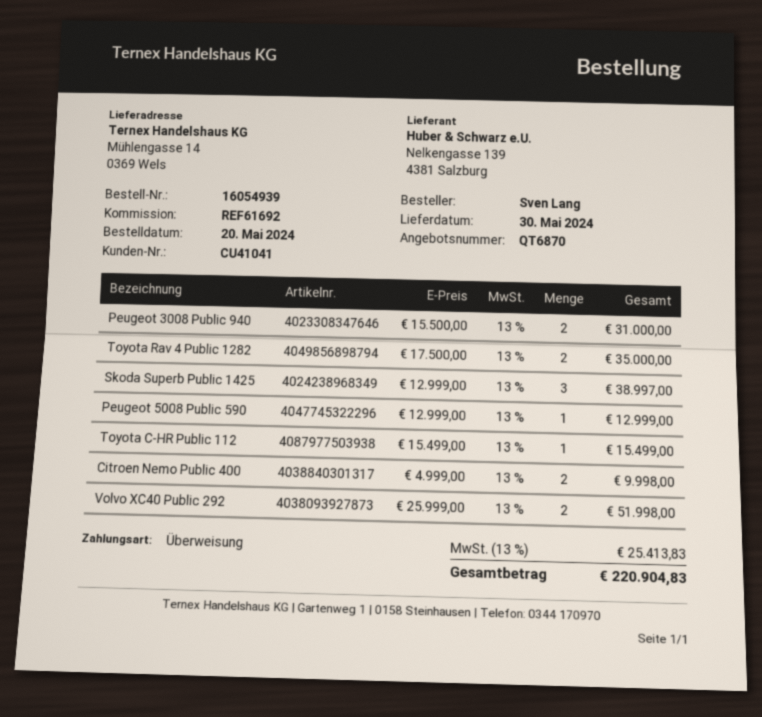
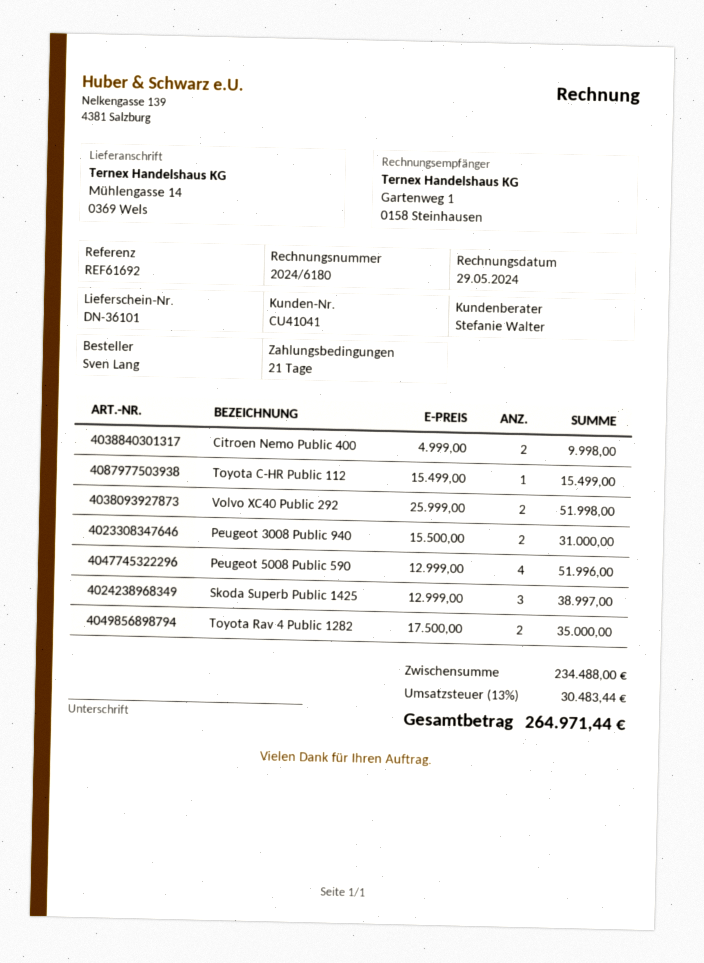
Peugeot 5008 Public 590: 1 x 12999.00 = 12999.00 -> 4 x 12999.00 = 51996.00
tax: 13% = 25413.83 -> 13% = 30483.44
total: 220904.83 -> 264971.44

